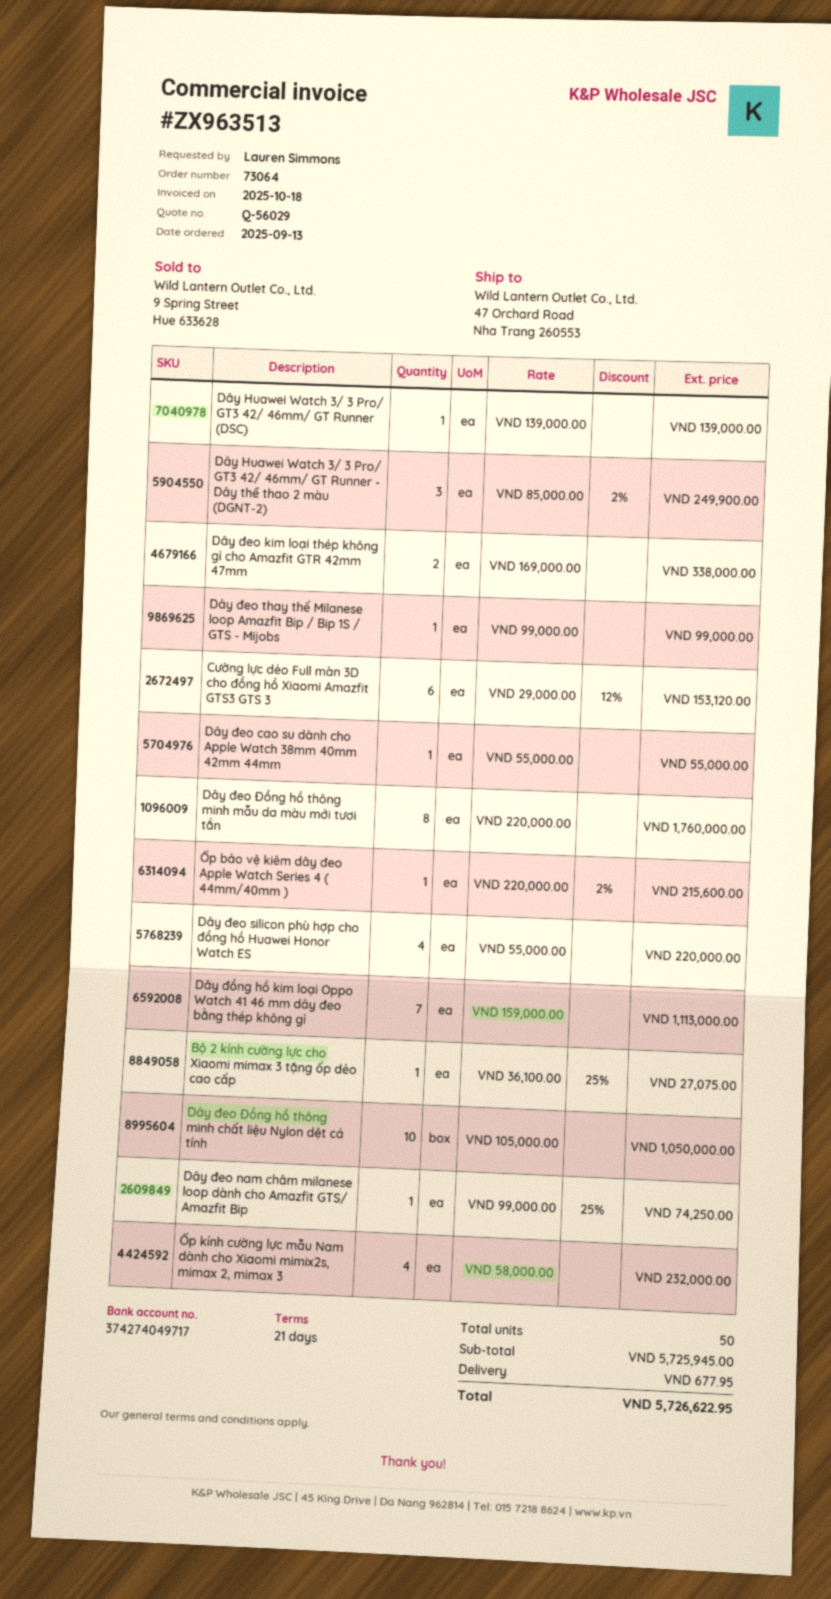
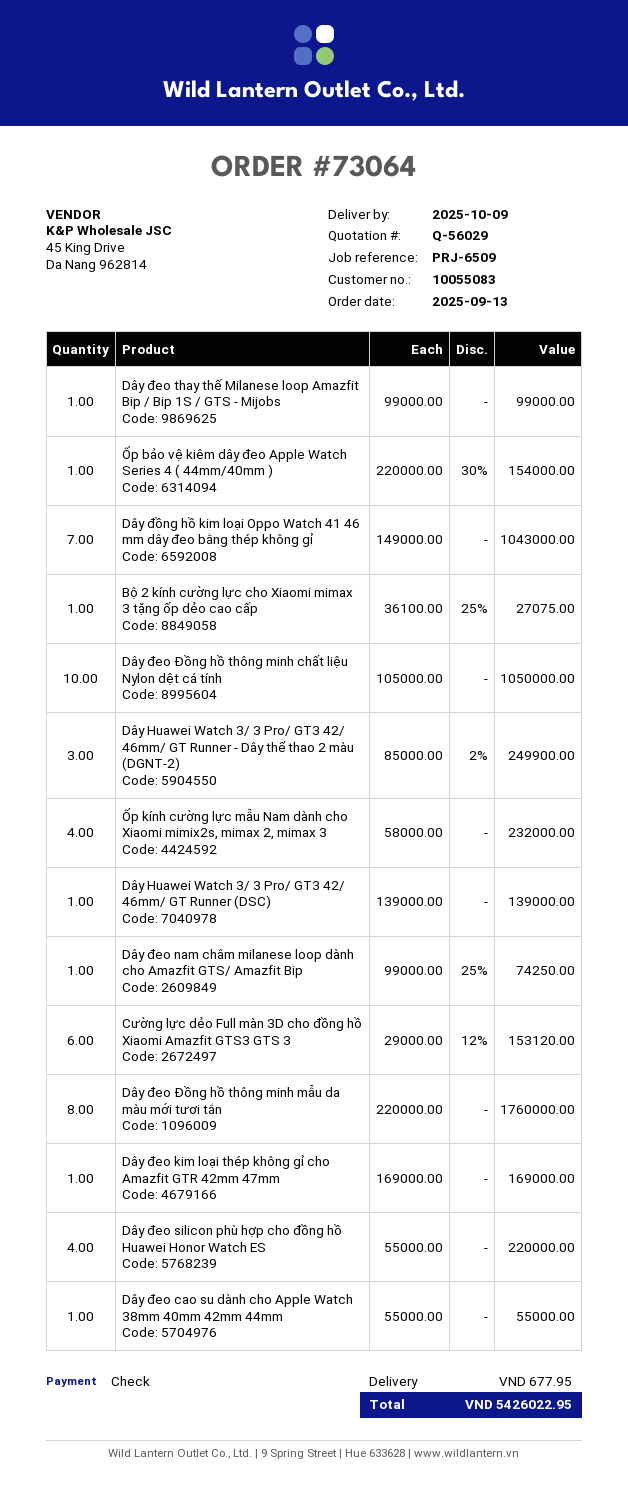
Dây đeo kim loại thép không gỉ cho Amazfit GTR 42mm 47mm: 2 x 169000.00 = 338000.00 -> 1 x 169000.00 = 169000.00
Ốp bảo vệ kiêm dây đeo Apple Watch Series 4 ( 44mm/40mm ): 1 x 220000.00 - 2% = 215600.00 -> 1 x 220000.00 - 30% = 154000.00
Dây đồng hồ kim loại Oppo Watch 41 46 mm dây đeo bằng thép không gỉ: 7 x 159000.00 = 1113000.00 -> 7 x 149000.00 = 1043000.00
total: 5726622.95 -> 5426022.95

